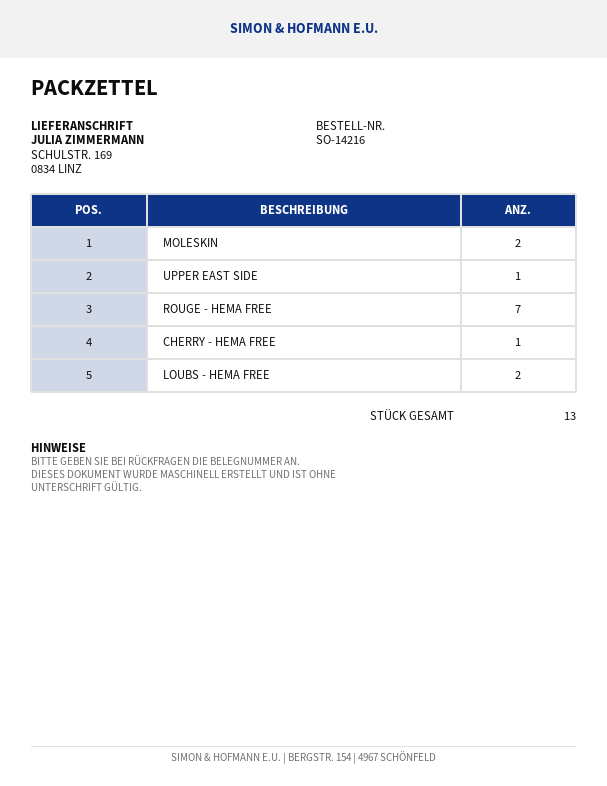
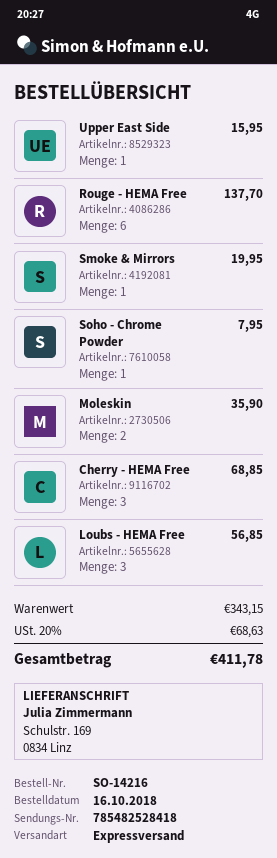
ROUGE - HEMA FREE: 7 -> 6
CHERRY - HEMA FREE: 1 -> 3
LOUBS - HEMA FREE: 2 -> 3
Smoke & Mirrors: none -> 1
Soho - Chrome Powder: none -> 1

